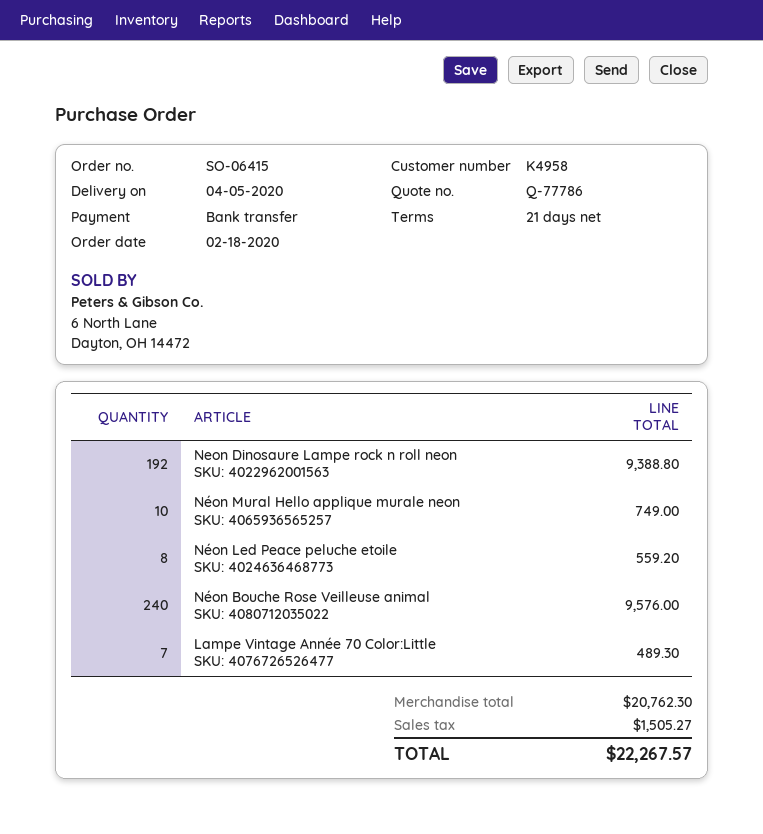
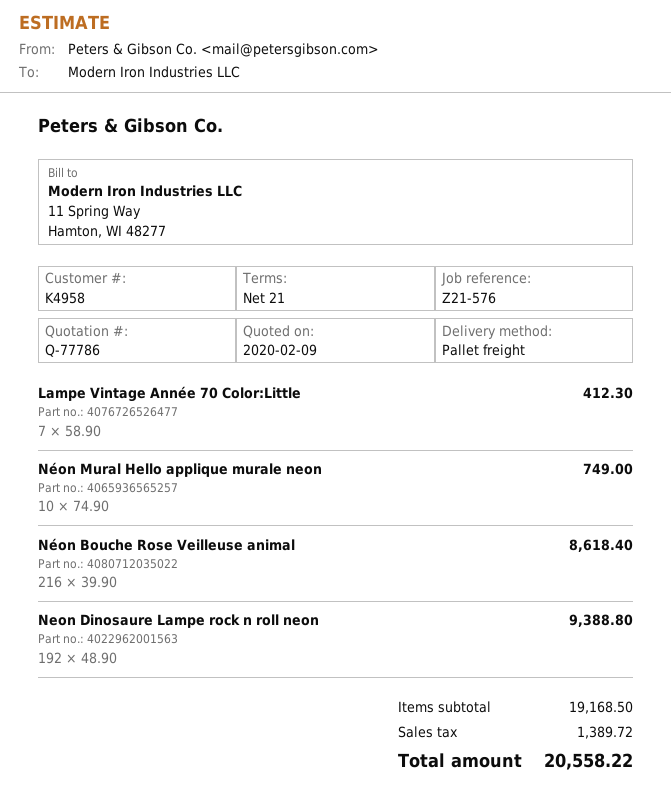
Néon Led Peace peluche etoile: 8 for 559.20 -> none
Néon Bouche Rose Veilleuse animal: 240 for 9576.00 -> 216 for 8618.40
Lampe Vintage Année 70 Color:Little: 7 for 489.30 -> 7 for 412.30
subtotal: 20762.30 -> 19168.50
tax: 1505.27 -> 1389.72
total: 22267.57 -> 20558.22

